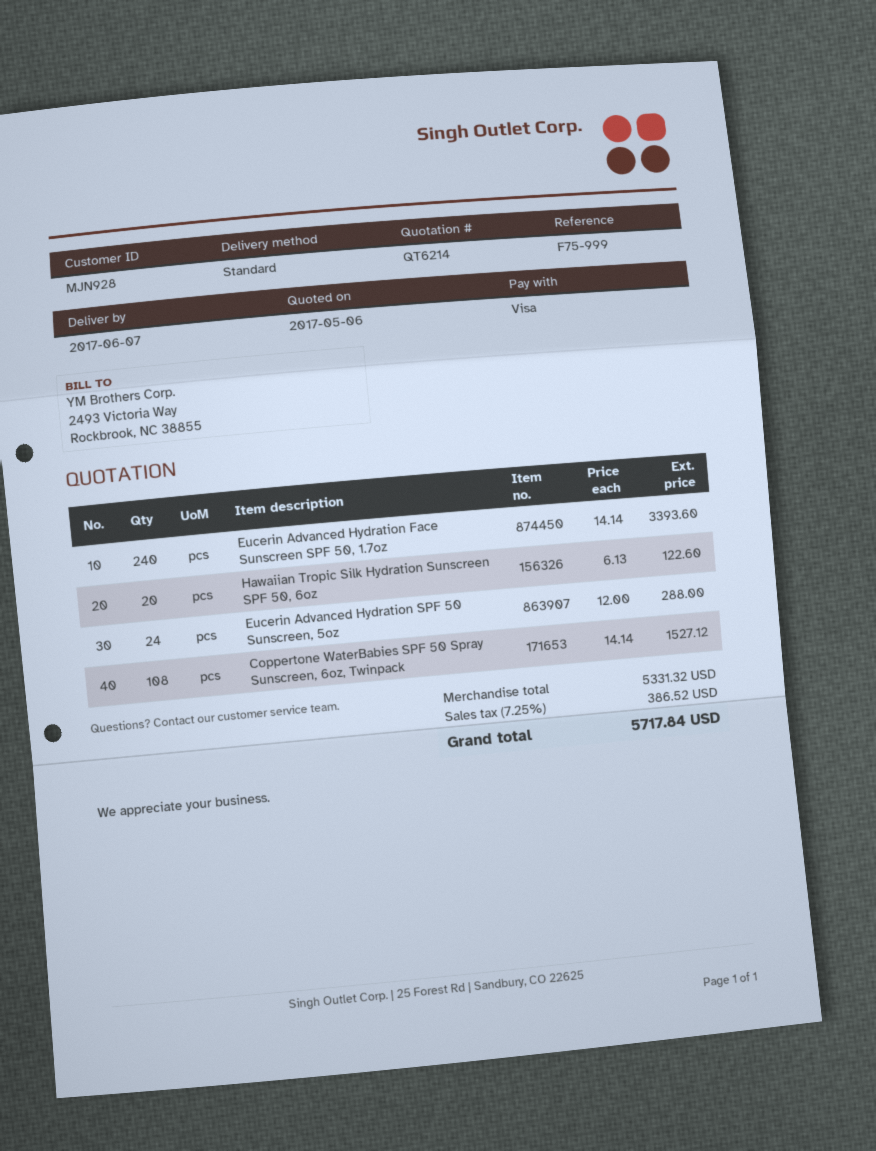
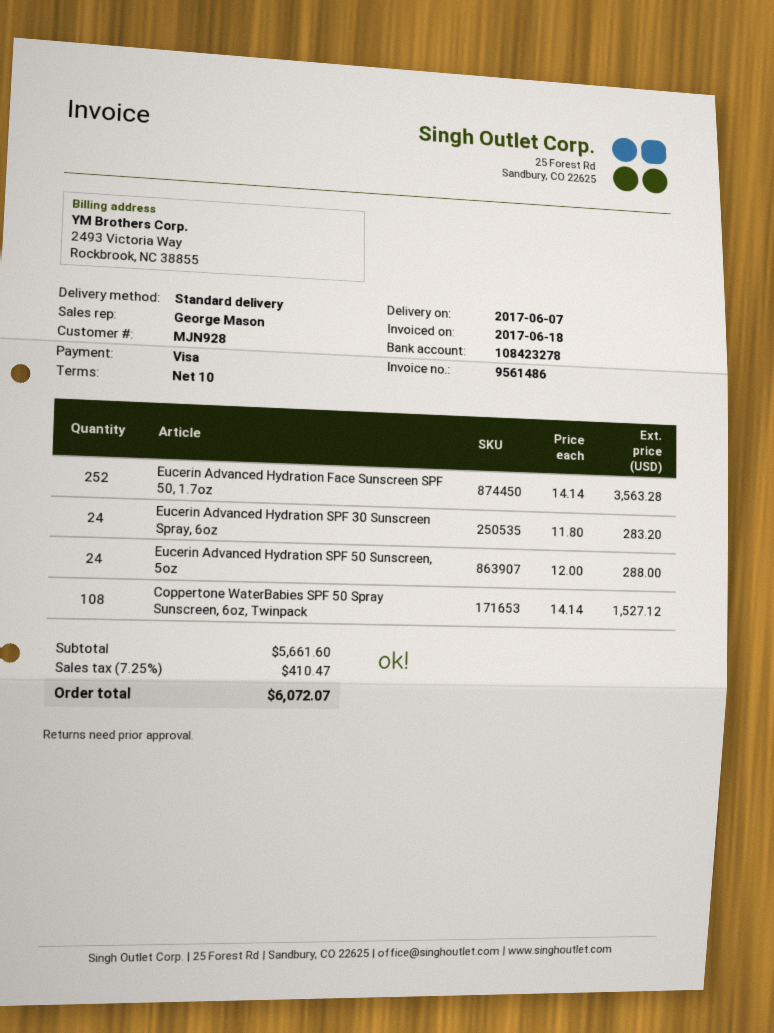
Eucerin Advanced Hydration Face Sunscreen SPF 50, 1.7oz: 240 x 14.14 = 3393.60 -> 252 x 14.14 = 3563.28
Hawaiian Tropic Silk Hydration Sunscreen SPF 50, 6oz: 20 x 6.13 = 122.60 -> none
Eucerin Advanced Hydration SPF 30 Sunscreen Spray, 6oz: none -> 24 x 11.80 = 283.20
subtotal: 5331.32 -> 5661.60
tax: 7.25% = 386.52 -> 7.25% = 410.47
total: 5717.84 -> 6072.07

